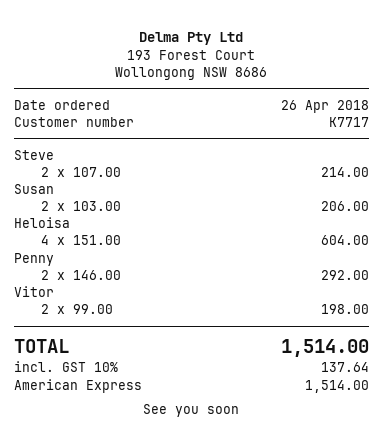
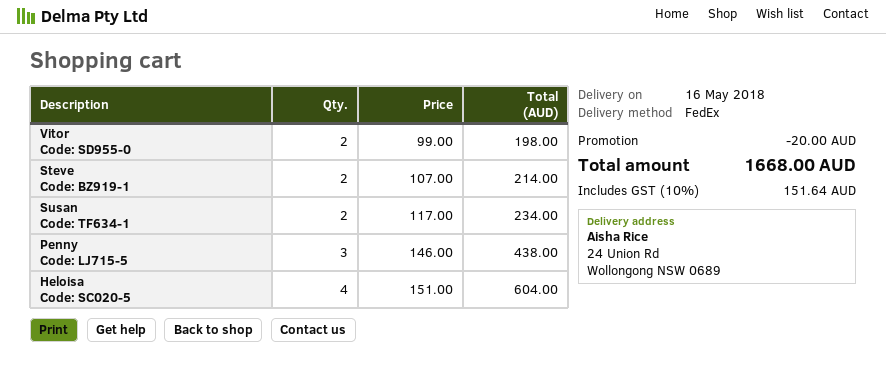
Susan: 2 x 103.00 = 206.00 -> 2 x 117.00 = 234.00
Penny: 2 x 146.00 = 292.00 -> 3 x 146.00 = 438.00
discount: none -> 20.00
tax: 10% = 137.64 -> 10% = 151.64
total: 1514.00 -> 1668.00

